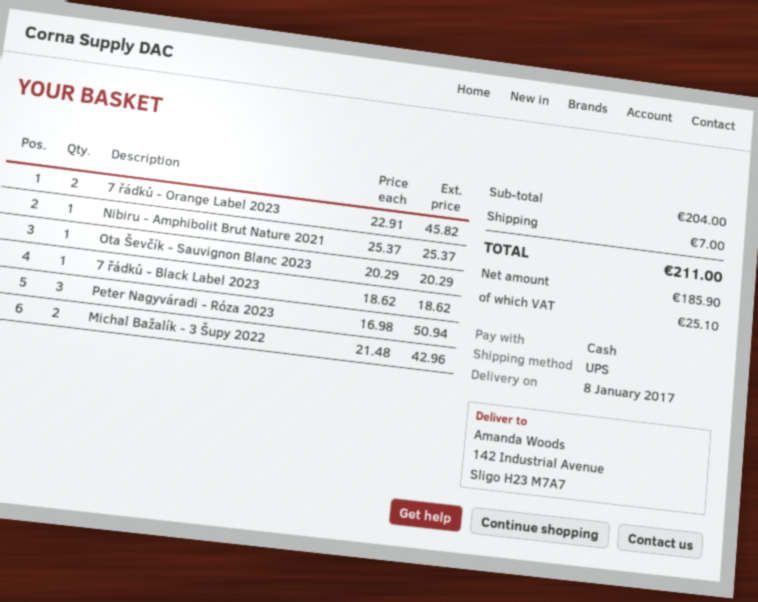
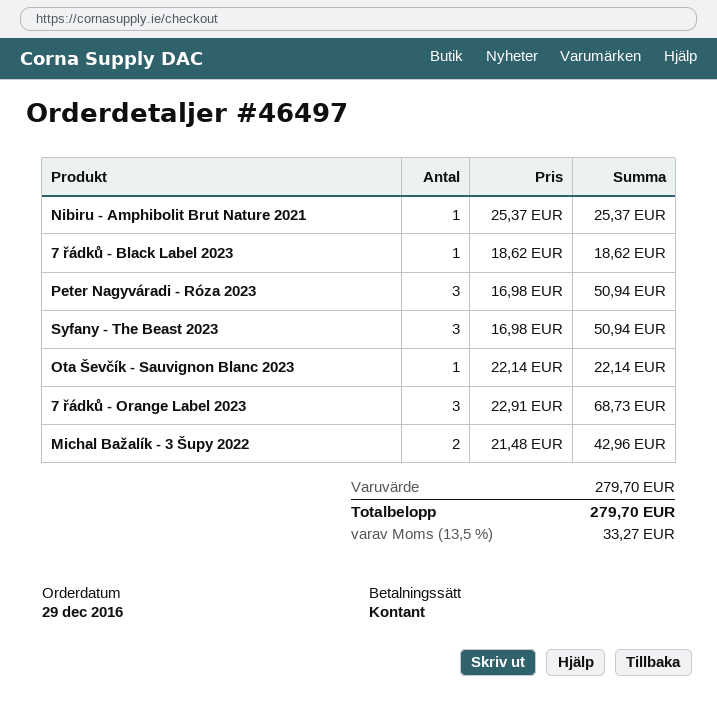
7 řádků - Orange Label 2023: 2 x 22.91 = 45.82 -> 3 x 22.91 = 68.73
Ota Ševčík - Sauvignon Blanc 2023: 1 x 20.29 = 20.29 -> 1 x 22.14 = 22.14
Syfany - The Beast 2023: none -> 3 x 16.98 = 50.94
subtotal: 204.00 -> 279.70
shipping: 7.00 -> none
tax: 25.10 -> 33.27
total: 211.00 -> 279.70

